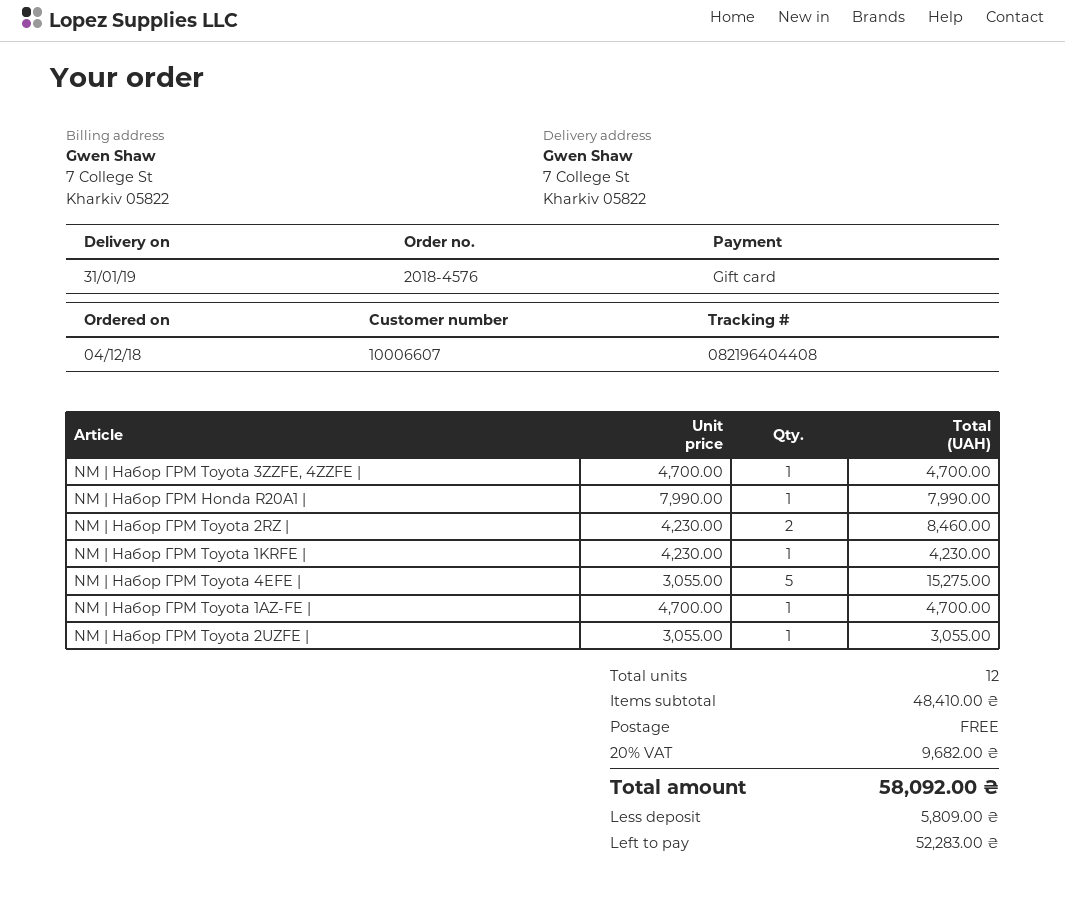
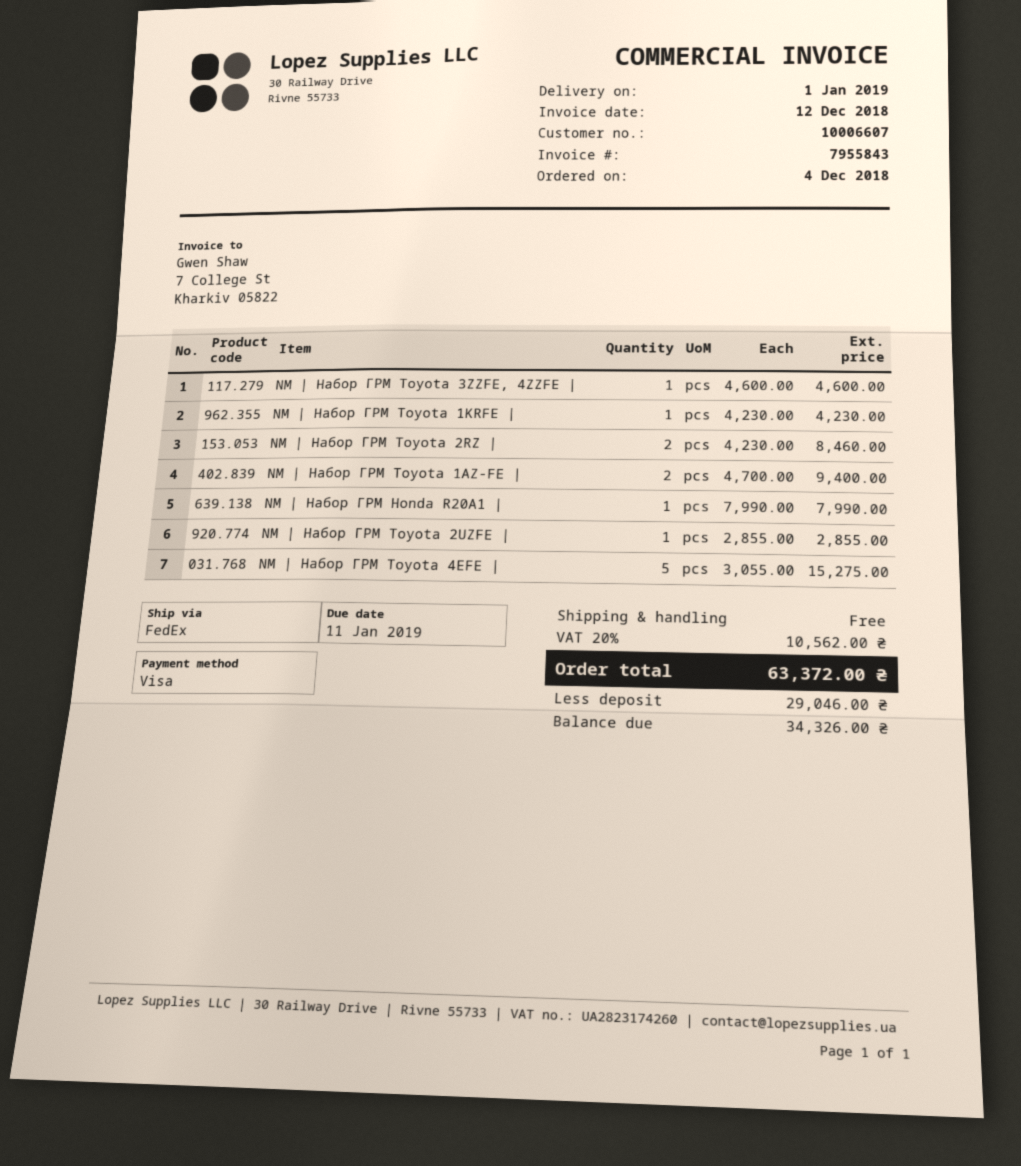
delivery date: 2019-01-31 -> 2019-01-01
payment method: gift card -> Visa
NM | Набор ГРМ Toyota 3ZZFE, 4ZZFE |: 1 x 4700.00 = 4700.00 -> 1 x 4600.00 = 4600.00
NM | Набор ГРМ Toyota 1AZ-FE |: 1 x 4700.00 = 4700.00 -> 2 x 4700.00 = 9400.00
NM | Набор ГРМ Toyota 2UZFE |: 1 x 3055.00 = 3055.00 -> 1 x 2855.00 = 2855.00
tax: 20% = 9682.00 -> 20% = 10562.00
total: 58092.00 -> 63372.00
deposit: 5809.00 -> 29046.00
balance: 52283.00 -> 34326.00

